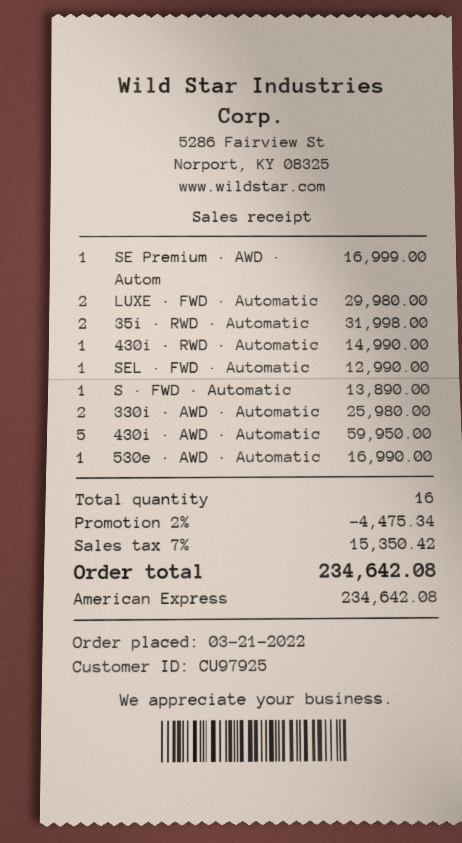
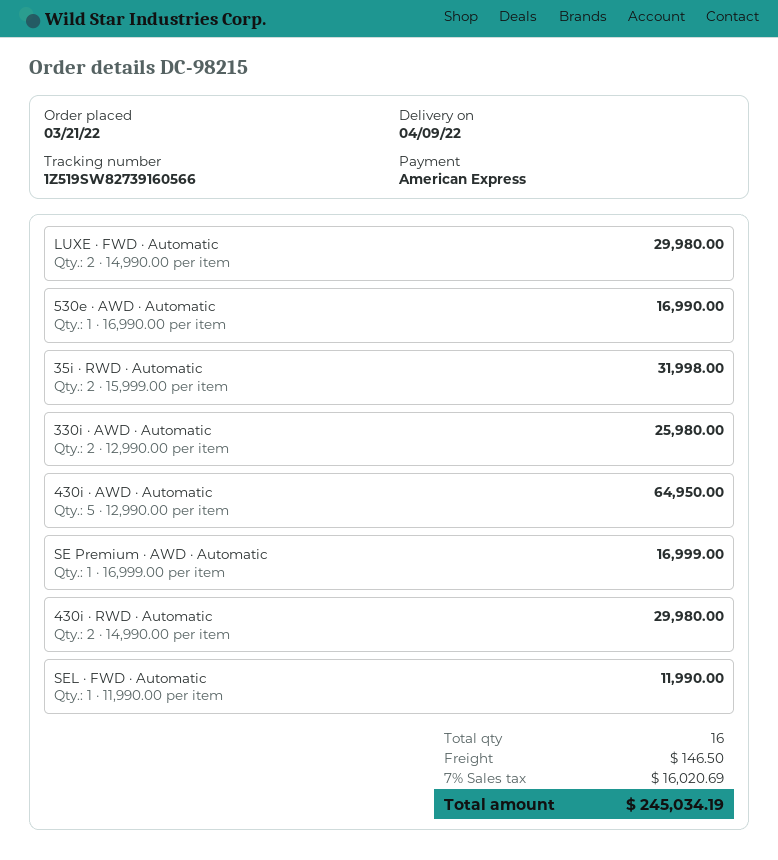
430i · RWD · Automatic: 1 for 14990.00 -> 2 for 29980.00
SEL · FWD · Automatic: 1 for 12990.00 -> 1 for 11990.00
S · FWD · Automatic: 1 for 13890.00 -> none
430i · AWD · Automatic: 5 for 59950.00 -> 5 for 64950.00
discount: 2% = 4475.34 -> none
shipping: none -> 146.50
tax: 7% = 15350.42 -> 7% = 16020.69
total: 234642.08 -> 245034.19

